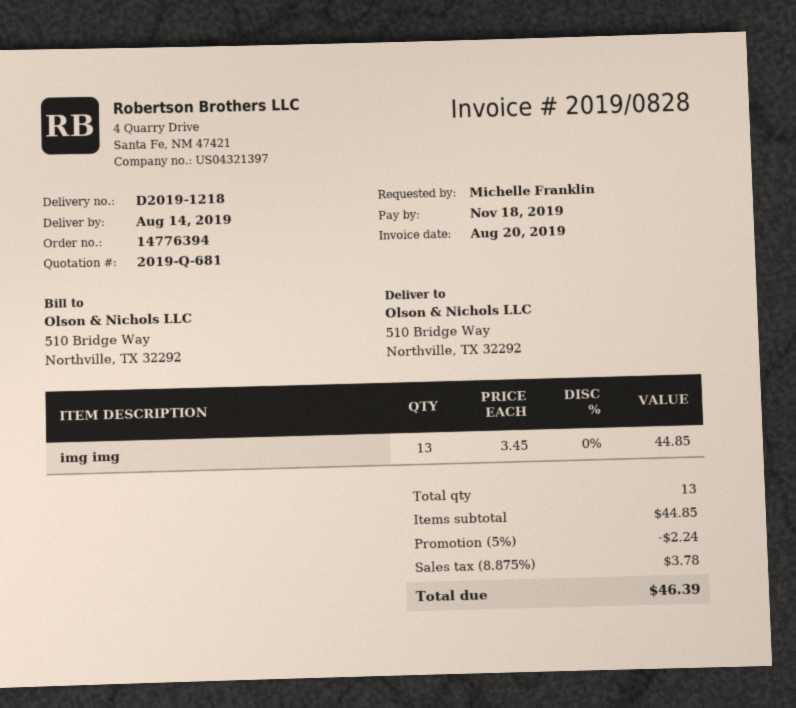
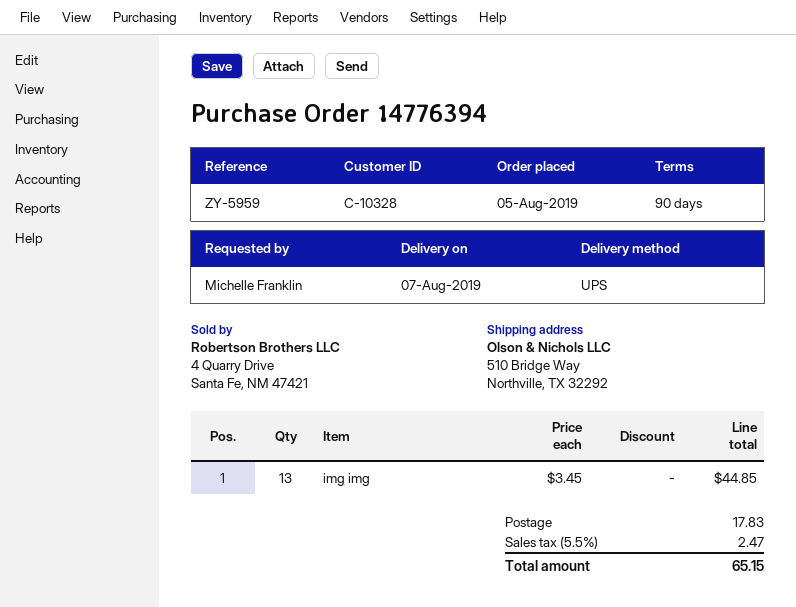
delivery date: 2019-08-14 -> 2019-08-07
discount: 5% = 2.24 -> none
shipping: none -> 17.83
tax: 8.875% = 3.78 -> 5.5% = 2.47
total: 46.39 -> 65.15

